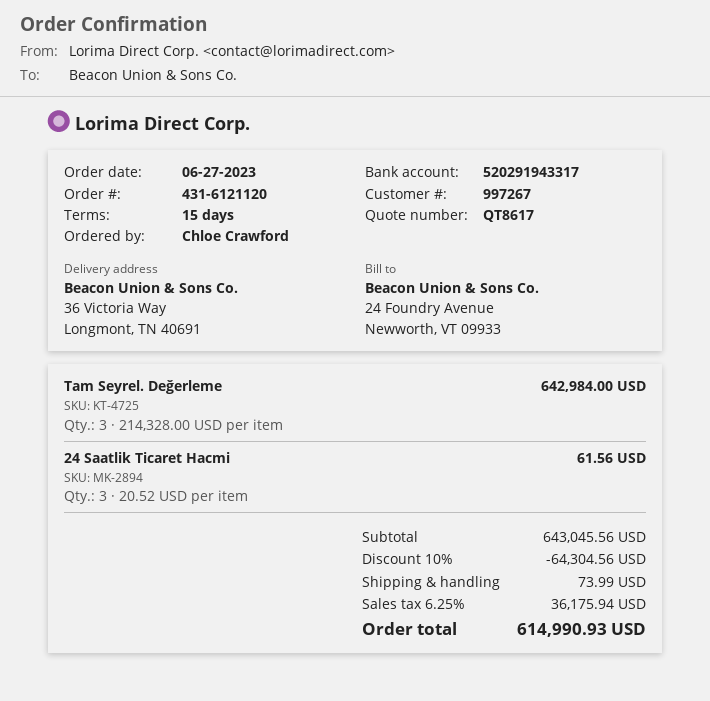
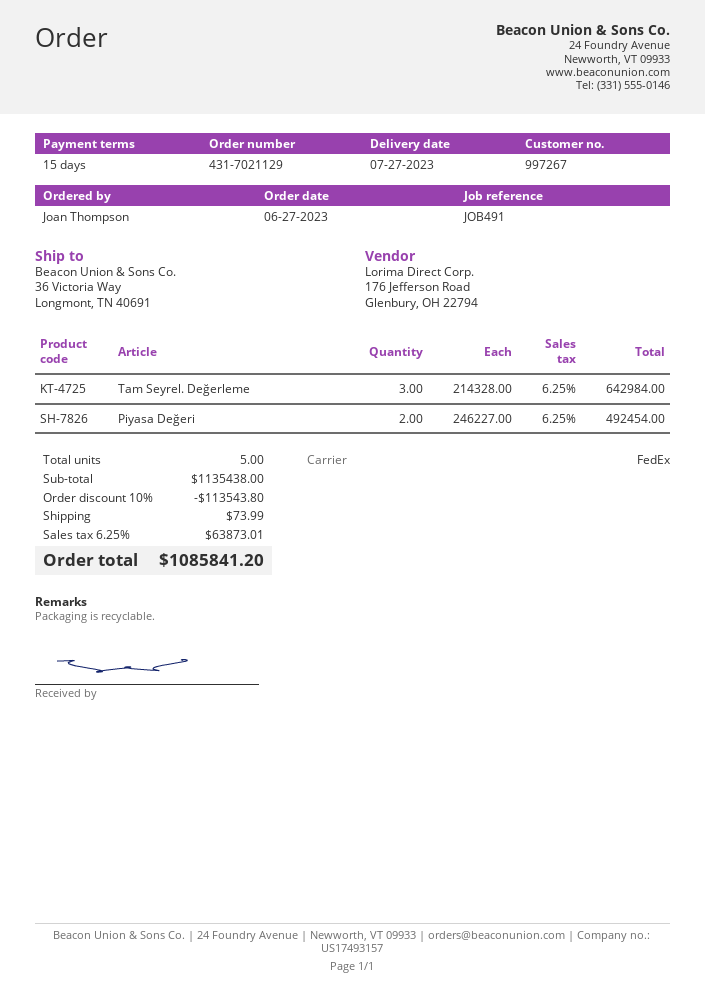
order number: 431-6121120 -> 431-7021129
ordered by: Chloe Crawford -> Joan Thompson
24 Saatlik Ticaret Hacmi: 3 x 20.52 = 61.56 -> none
Piyasa Değeri: none -> 2 x 246227.00 = 492454.00
subtotal: 643045.56 -> 1135438.00
discount: 10% = 64304.56 -> 10% = 113543.80
tax: 6.25% = 36175.94 -> 6.25% = 63873.01
total: 614990.93 -> 1085841.20

